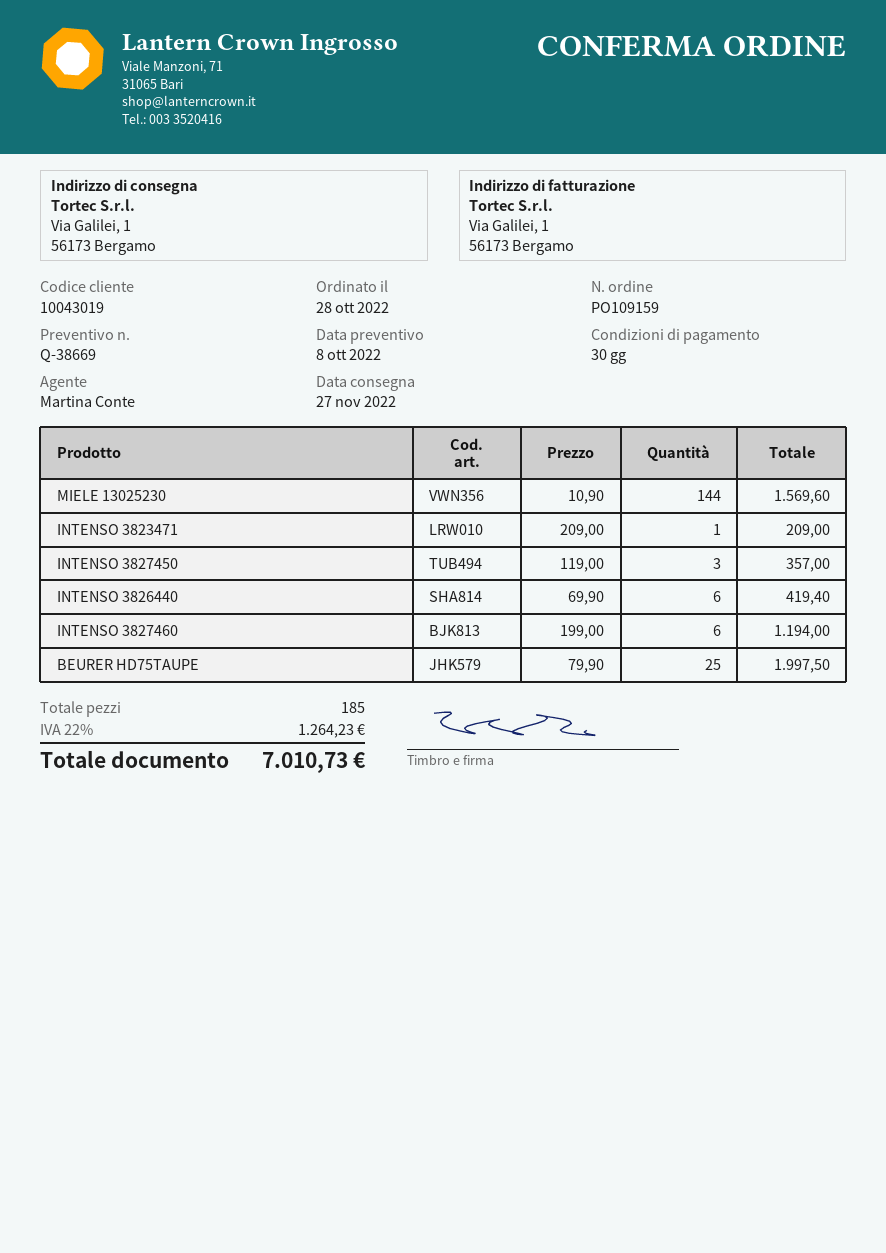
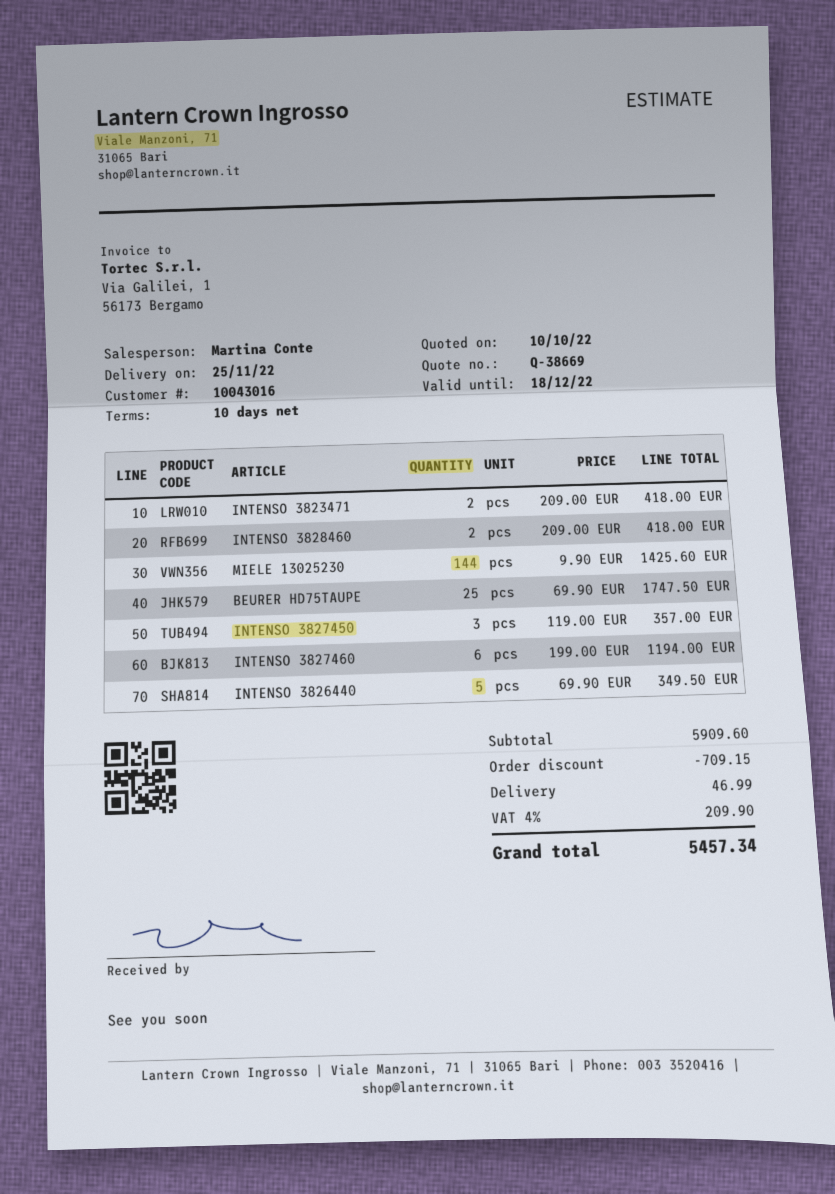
quote date: 2022-10-08 -> 2022-10-10
delivery date: 2022-11-27 -> 2022-11-25
payment terms: 30 days -> 10 days
customer number: 10043019 -> 10043016
MIELE 13025230: 144 x 10.90 = 1569.60 -> 144 x 9.90 = 1425.60
INTENSO 3823471: 1 x 209.00 = 209.00 -> 2 x 209.00 = 418.00
INTENSO 3826440: 6 x 69.90 = 419.40 -> 5 x 69.90 = 349.50
BEURER HD75TAUPE: 25 x 79.90 = 1997.50 -> 25 x 69.90 = 1747.50
INTENSO 3828460: none -> 2 x 209.00 = 418.00
discount: none -> 709.15
shipping: none -> 46.99
tax: 22% = 1264.23 -> 4% = 209.90
total: 7010.73 -> 5457.34

